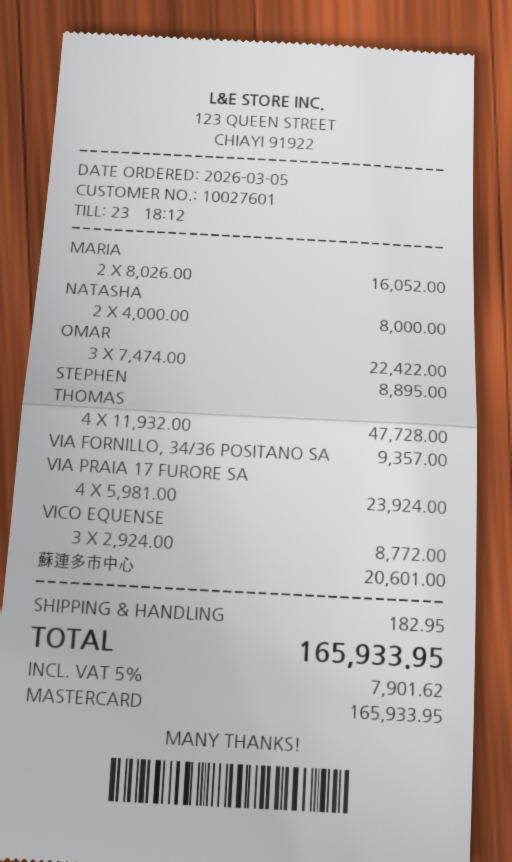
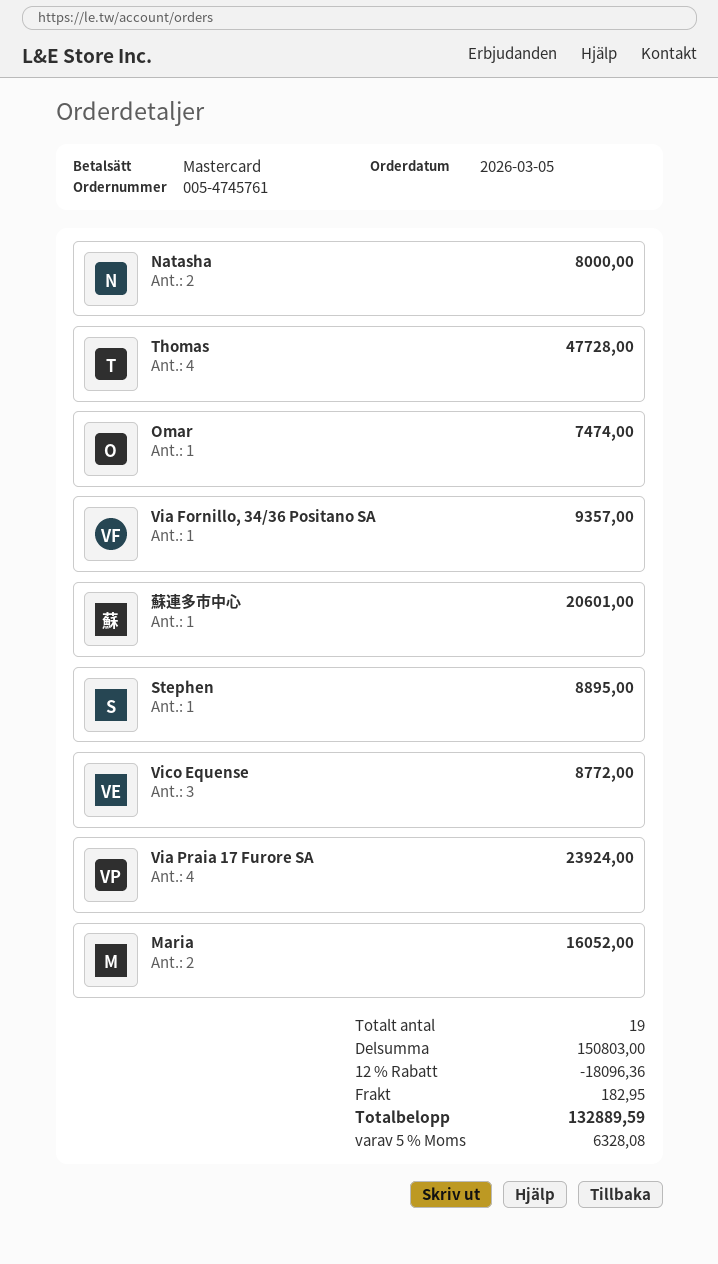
OMAR: 3 for 22422.00 -> 1 for 7474.00
discount: none -> 12% = 18096.36
tax: 5% = 7901.62 -> 5% = 6328.08
total: 165933.95 -> 132889.59

